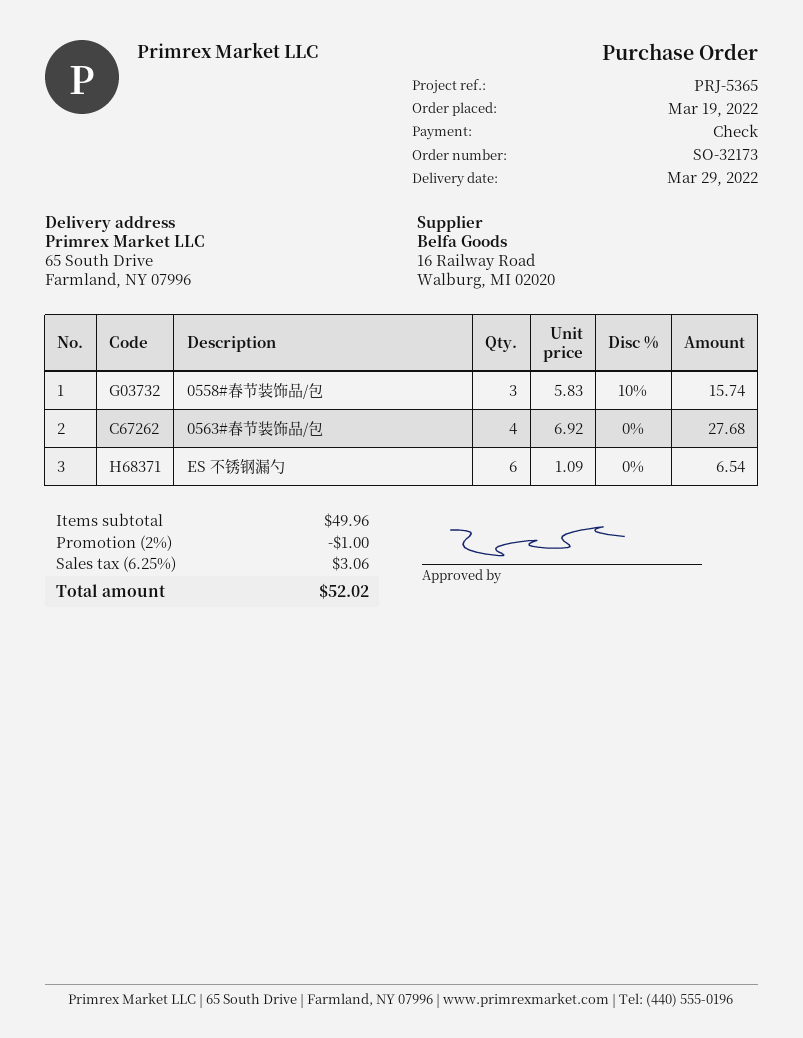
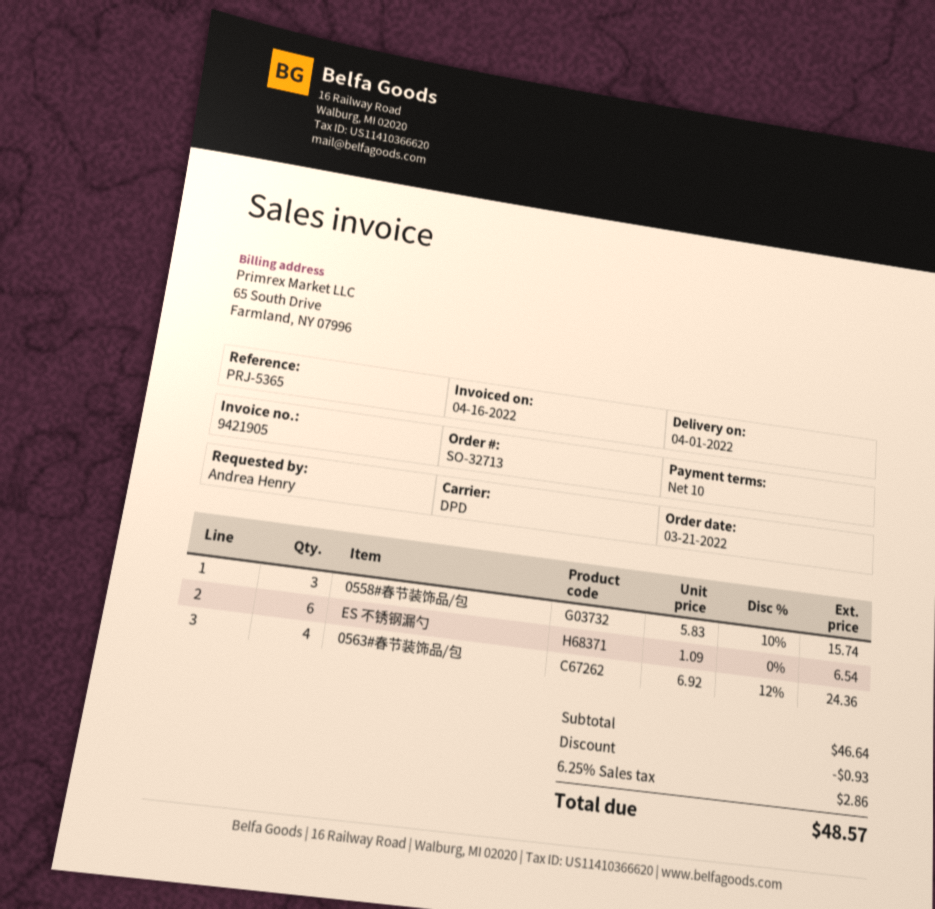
order number: SO-32173 -> SO-32713
order date: 2022-03-19 -> 2022-03-21
delivery date: 2022-03-29 -> 2022-04-01
0563#春节装饰品/包: 4 x 6.92 = 27.68 -> 4 x 6.92 - 12% = 24.36
subtotal: 49.96 -> 46.64
discount: 1.00 -> 0.93
tax: 6.25% = 3.06 -> 6.25% = 2.86
total: 52.02 -> 48.57

